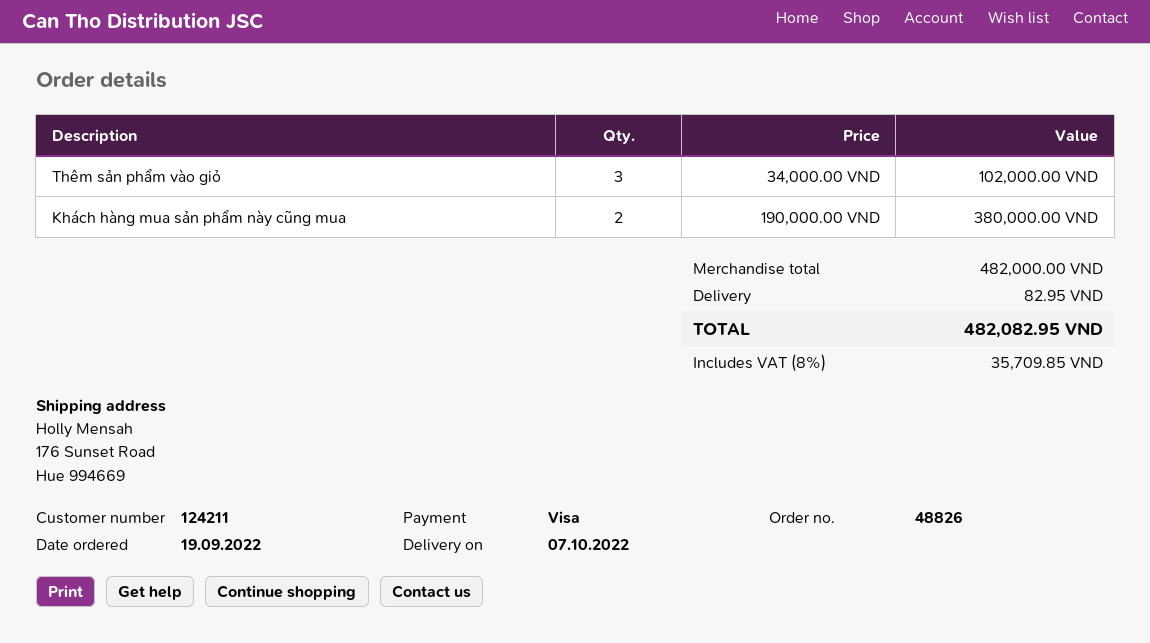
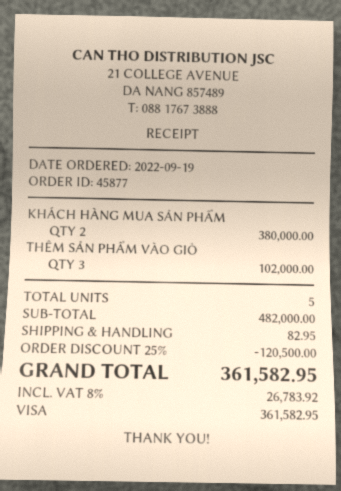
order number: 48826 -> 45877
discount: none -> 25% = 120500.00
tax: 8% = 35709.85 -> 8% = 26783.92
total: 482082.95 -> 361582.95

